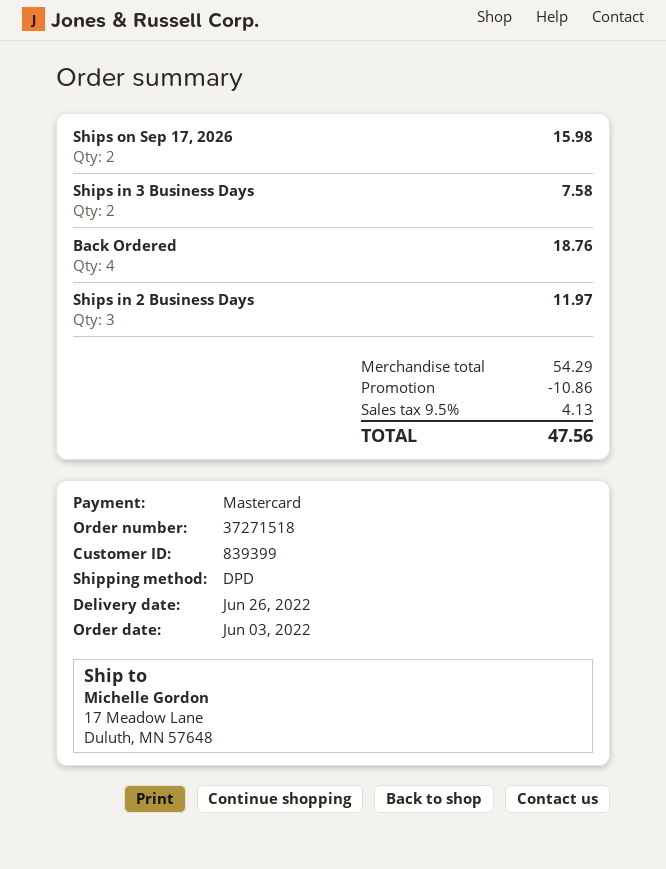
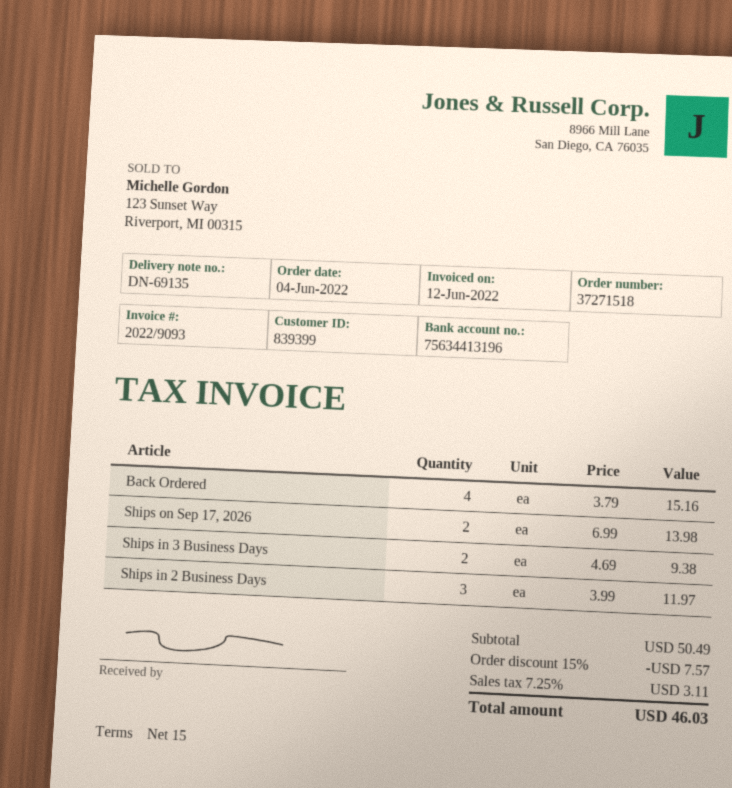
order date: 2022-06-03 -> 2022-06-04
Ships on Sep 17, 2026: 2 for 15.98 -> 2 for 13.98
Ships in 3 Business Days: 2 for 7.58 -> 2 for 9.38
Back Ordered: 4 for 18.76 -> 4 for 15.16
subtotal: 54.29 -> 50.49
discount: 10.86 -> 7.57
tax: 9.5% = 4.13 -> 7.25% = 3.11
total: 47.56 -> 46.03

